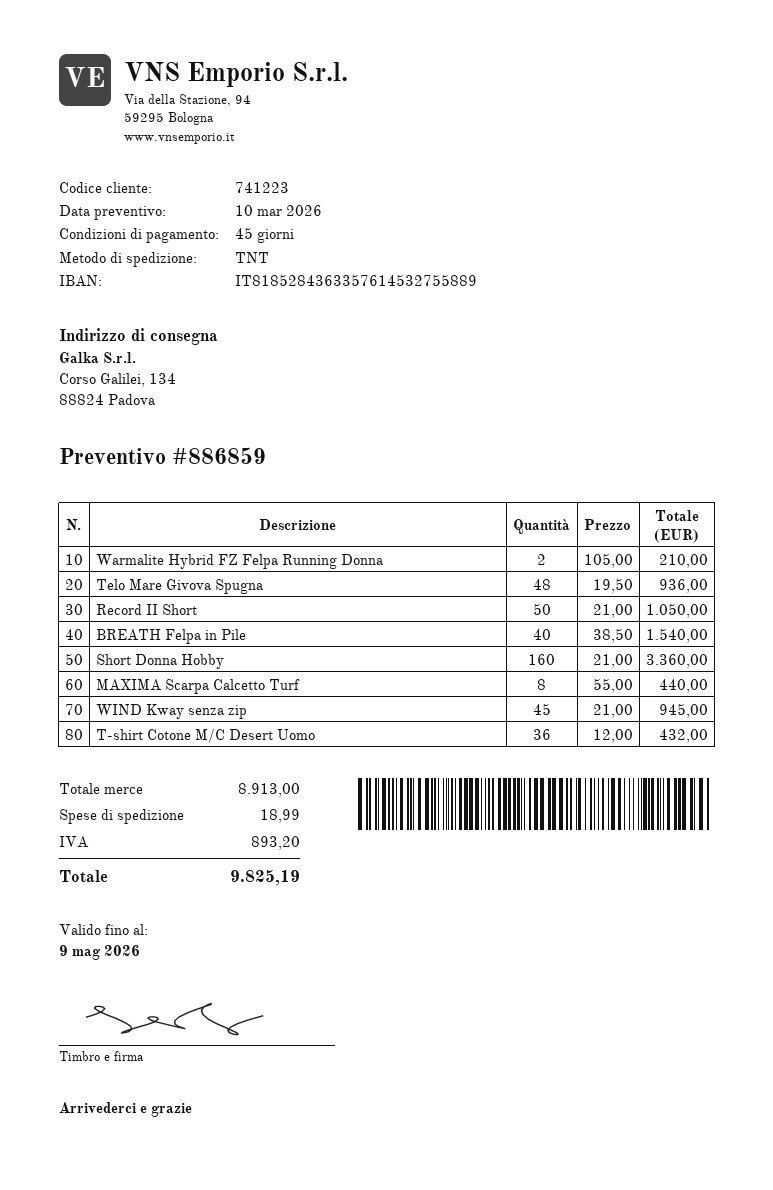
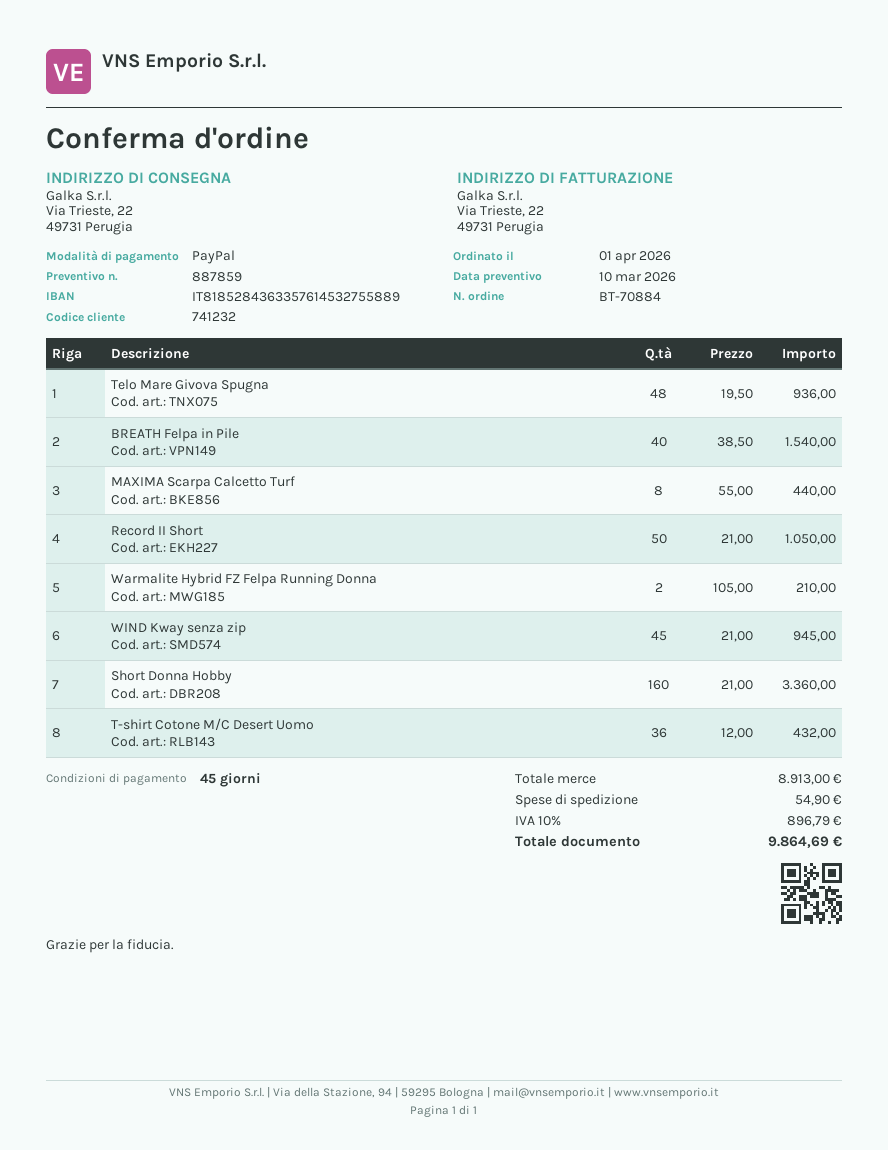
quote number: 886859 -> 887859
customer number: 741223 -> 741232
ship to: Corso Galilei, 134, 88824 Padova -> Via Trieste, 22, 49731 Perugia
shipping: 18.99 -> 54.90
tax: 893.20 -> 896.79
total: 9825.19 -> 9864.69

